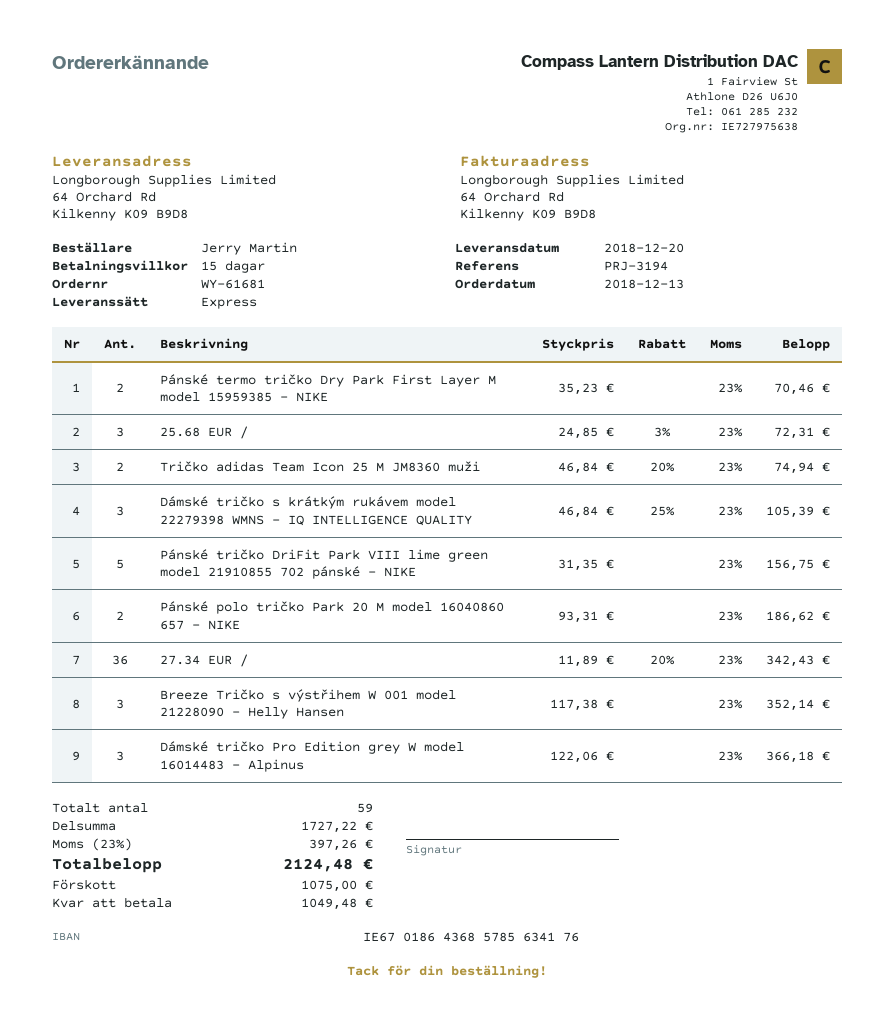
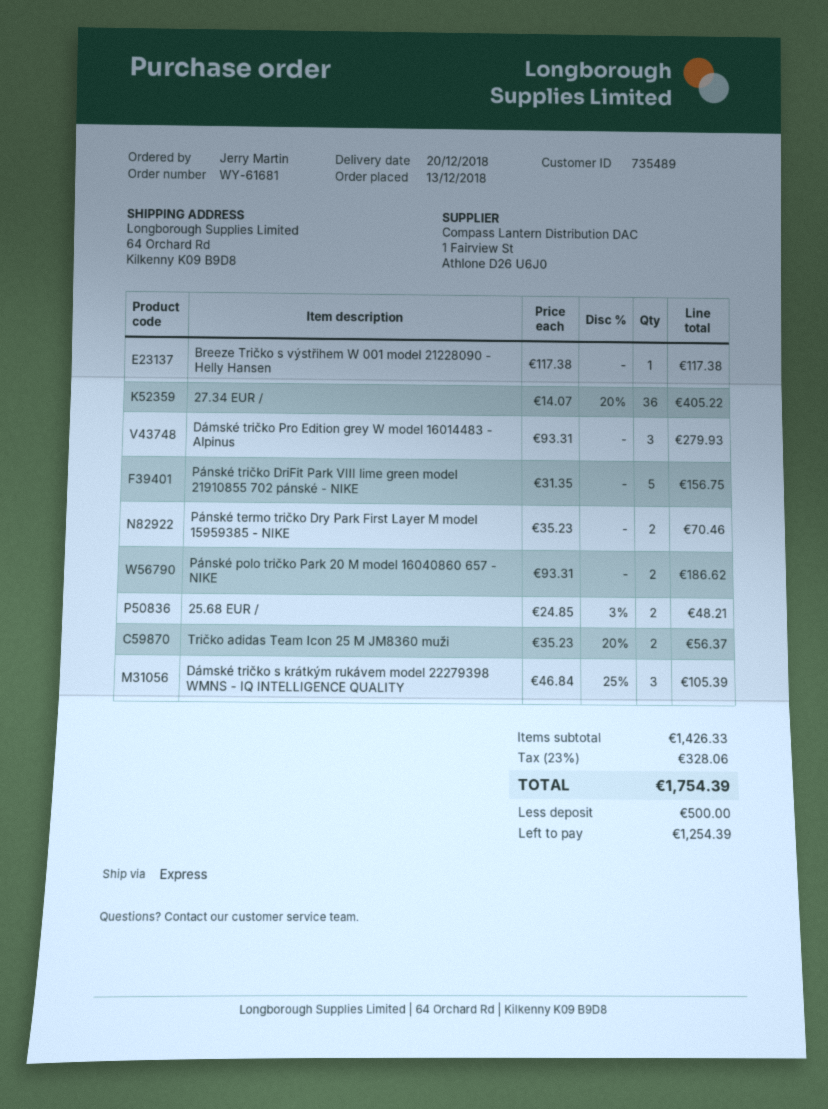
25.68 EUR /: 3 x 24.85 - 3% = 72.31 -> 2 x 24.85 - 3% = 48.21
Tričko adidas Team Icon 25 M JM8360 muži: 2 x 46.84 - 20% = 74.94 -> 2 x 35.23 - 20% = 56.37
27.34 EUR /: 36 x 11.89 - 20% = 342.43 -> 36 x 14.07 - 20% = 405.22
Breeze Tričko s výstřihem W 001 model 21228090 - Helly Hansen: 3 x 117.38 = 352.14 -> 1 x 117.38 = 117.38
Dámské tričko Pro Edition grey W model 16014483 - Alpinus: 3 x 122.06 = 366.18 -> 3 x 93.31 = 279.93
subtotal: 1727.22 -> 1426.33
tax: 23% = 397.26 -> 23% = 328.06
total: 2124.48 -> 1754.39
deposit: 1075.00 -> 500.00
balance: 1049.48 -> 1254.39

